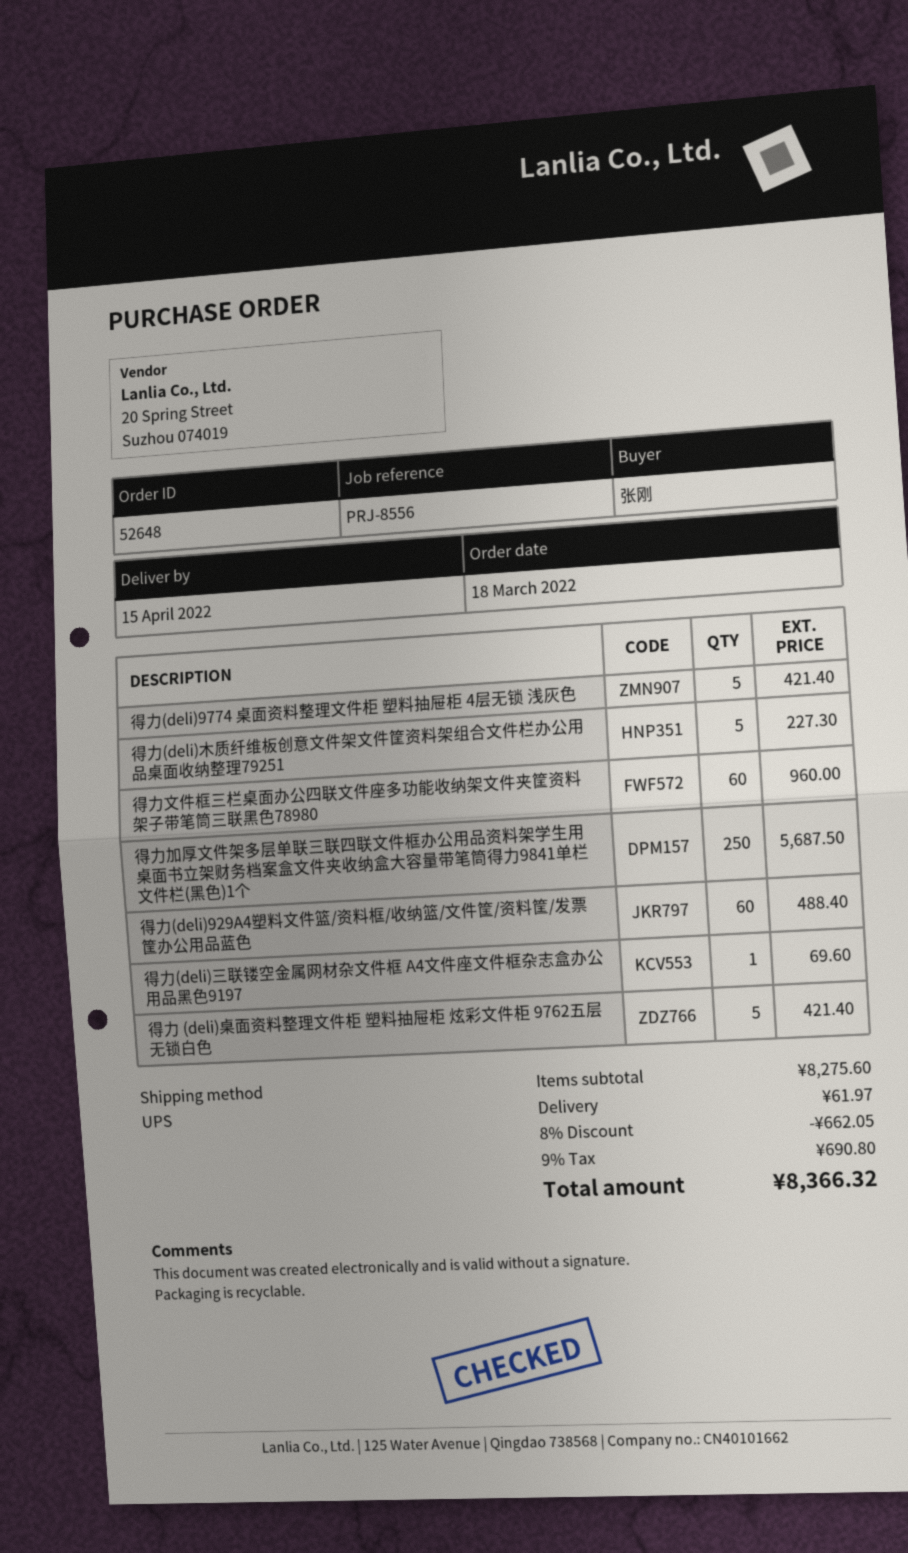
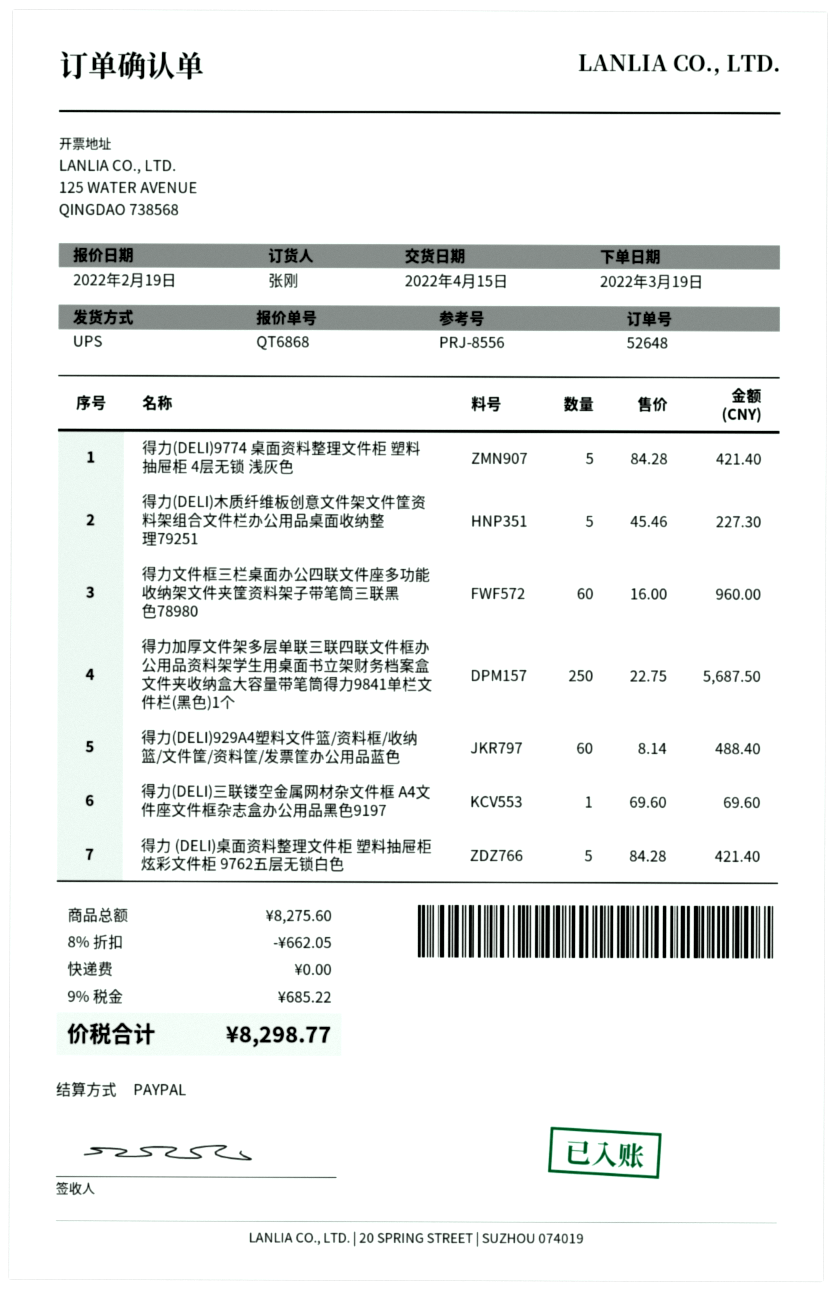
order date: 2022-03-18 -> 2022-03-19
shipping: 61.97 -> 0.00
tax: 9% = 690.80 -> 9% = 685.22
total: 8366.32 -> 8298.77

